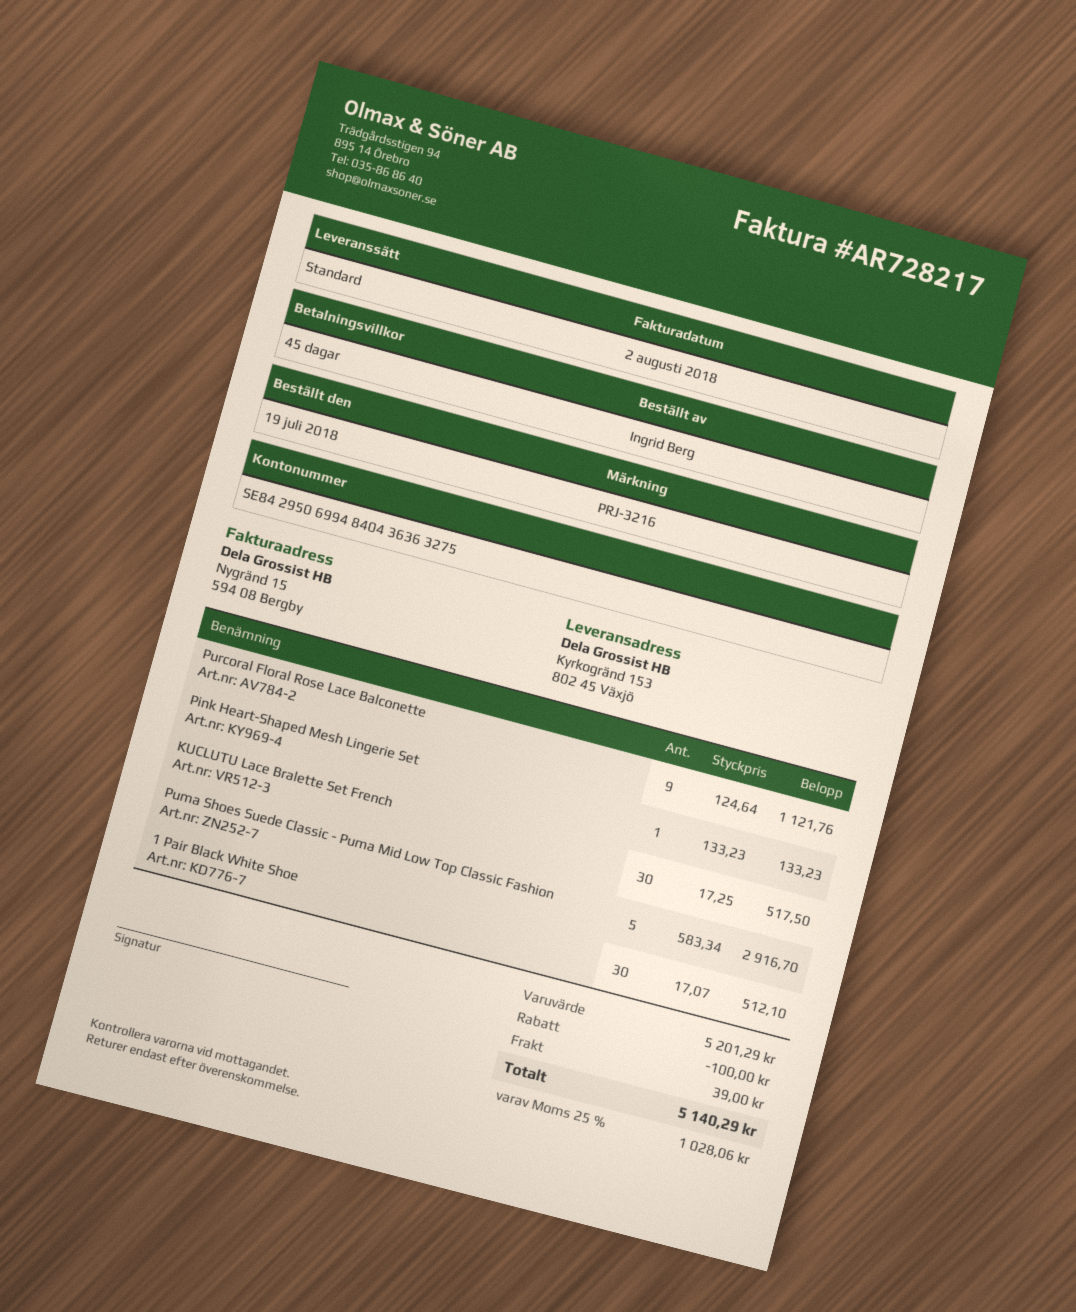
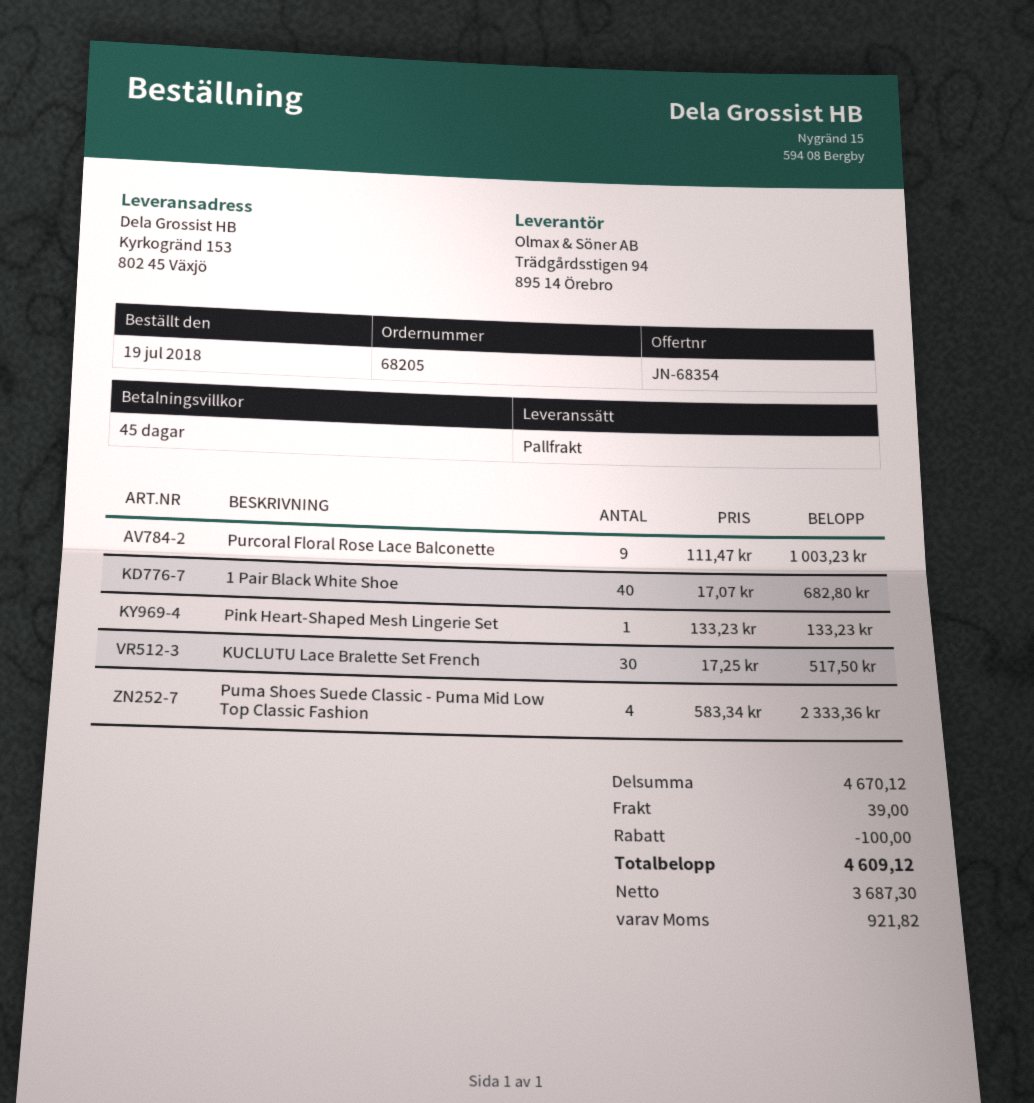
shipping method: standard -> pallet freight
Purcoral Floral Rose Lace Balconette: 9 x 124.64 = 1121.76 -> 9 x 111.47 = 1003.23
Puma Shoes Suede Classic - Puma Mid Low Top Classic Fashion: 5 x 583.34 = 2916.70 -> 4 x 583.34 = 2333.36
1 Pair Black White Shoe: 30 x 17.07 = 512.10 -> 40 x 17.07 = 682.80
subtotal: 5201.29 -> 4670.12
tax: 1028.06 -> 921.82
total: 5140.29 -> 4609.12

